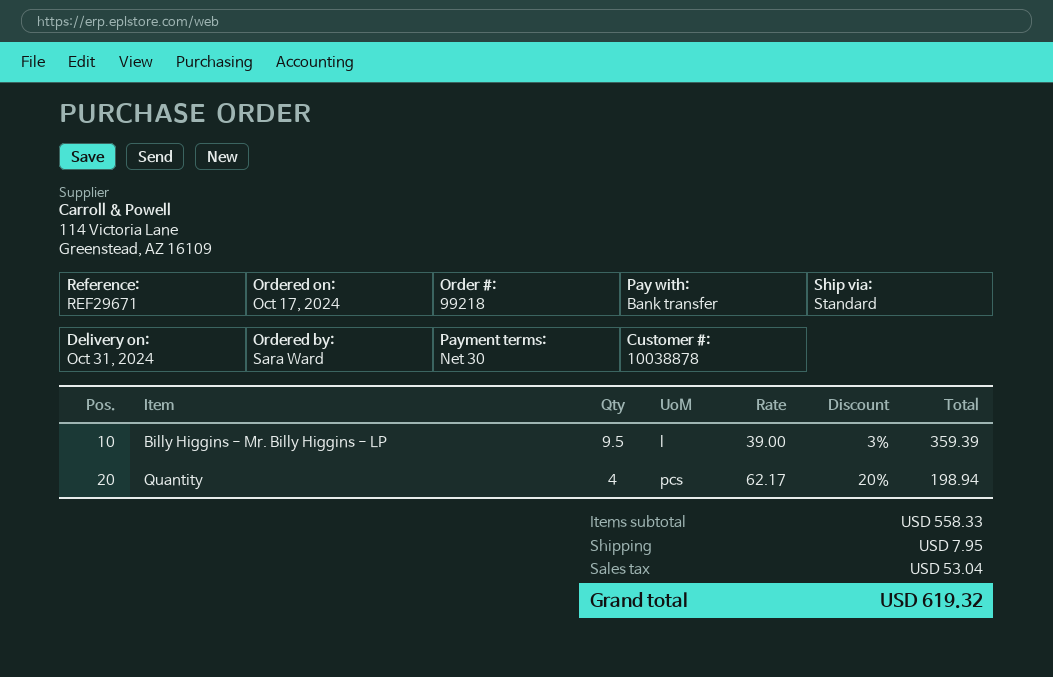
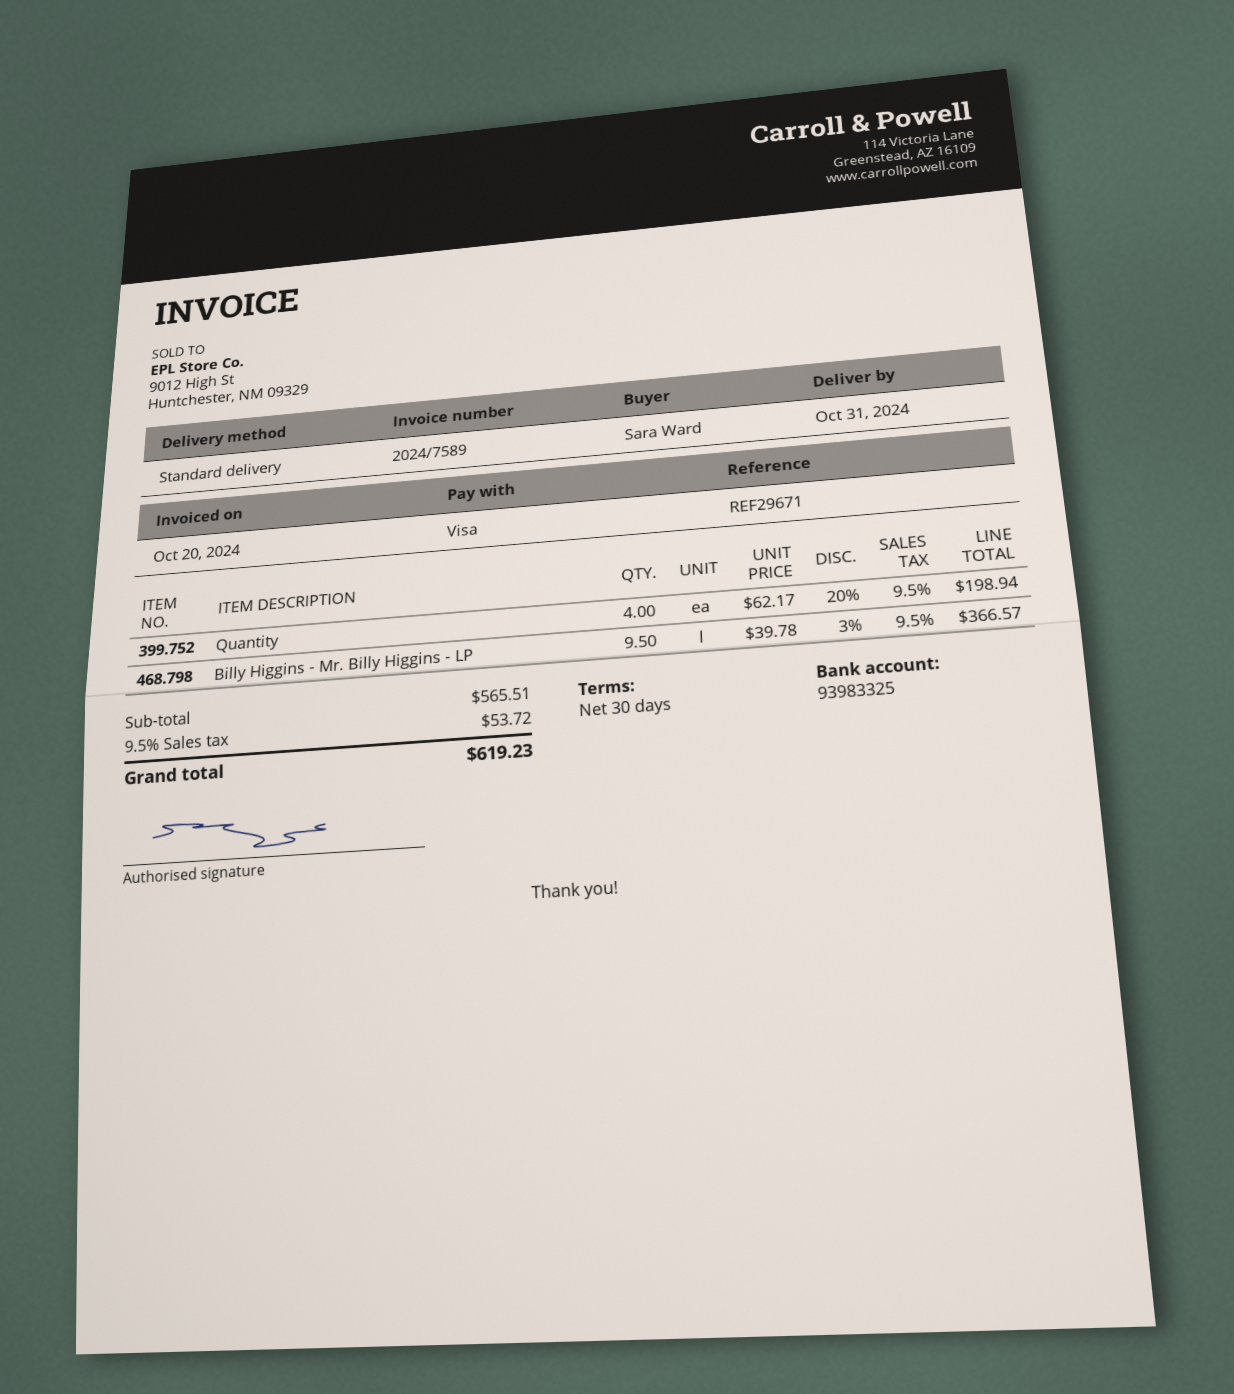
payment method: bank transfer -> Visa
Billy Higgins - Mr. Billy Higgins - LP: 9.5 x 39.00 - 3% = 359.39 -> 9.5 x 39.78 - 3% = 366.57
subtotal: 558.33 -> 565.51
shipping: 7.95 -> none
tax: 53.04 -> 53.72
total: 619.32 -> 619.23

